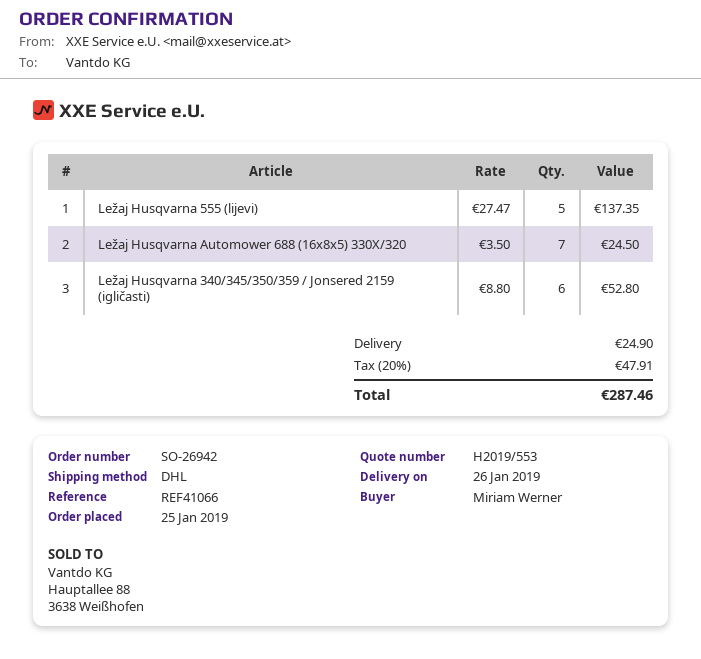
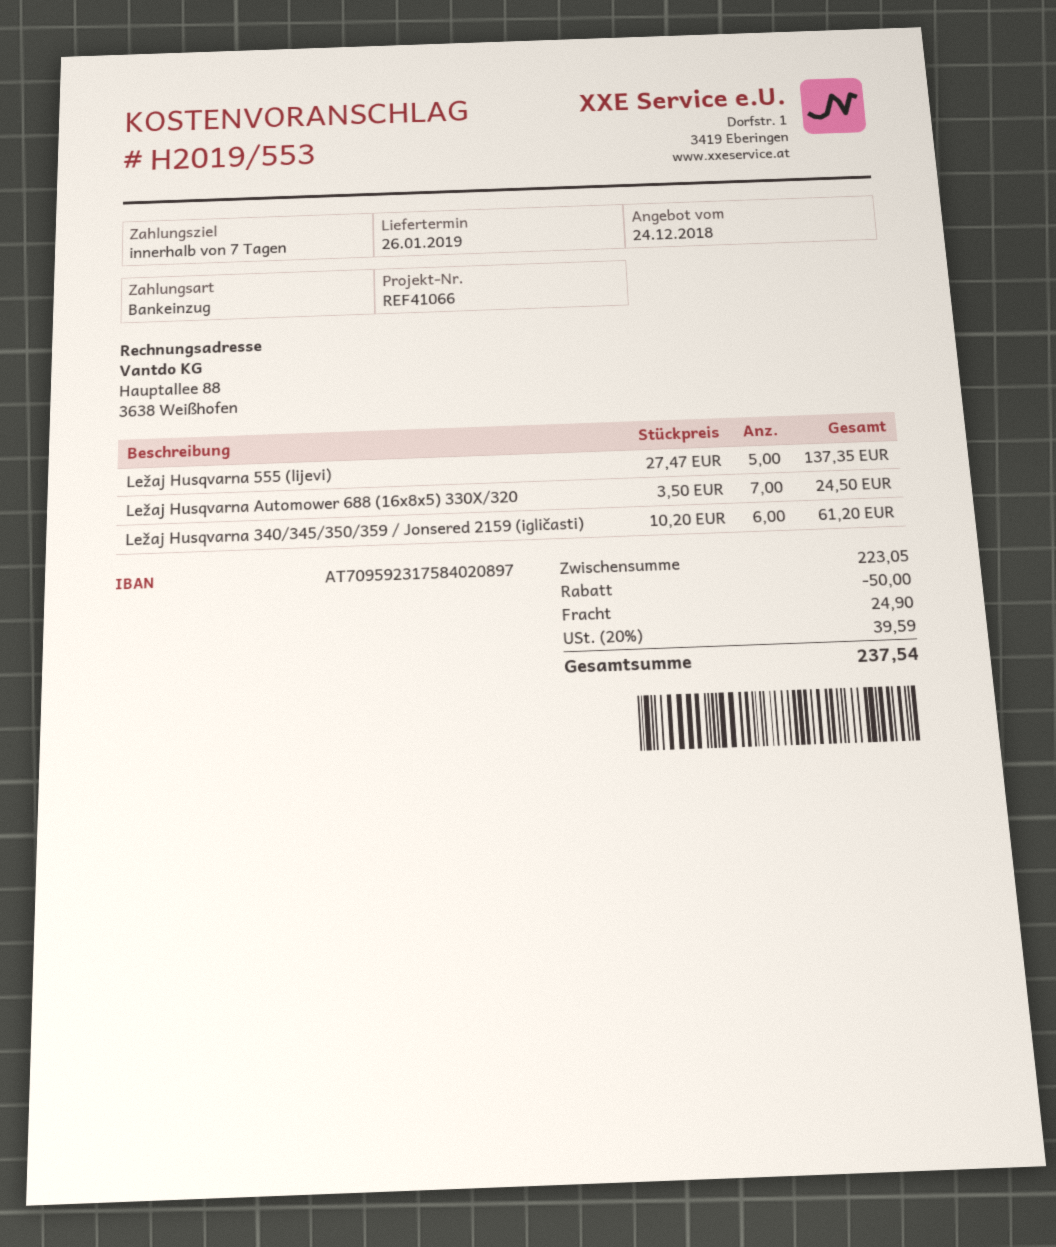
Ležaj Husqvarna 340/345/350/359 / Jonsered 2159 (igličasti): 6 x 8.80 = 52.80 -> 6 x 10.20 = 61.20
discount: none -> 50.00
tax: 20% = 47.91 -> 20% = 39.59
total: 287.46 -> 237.54

